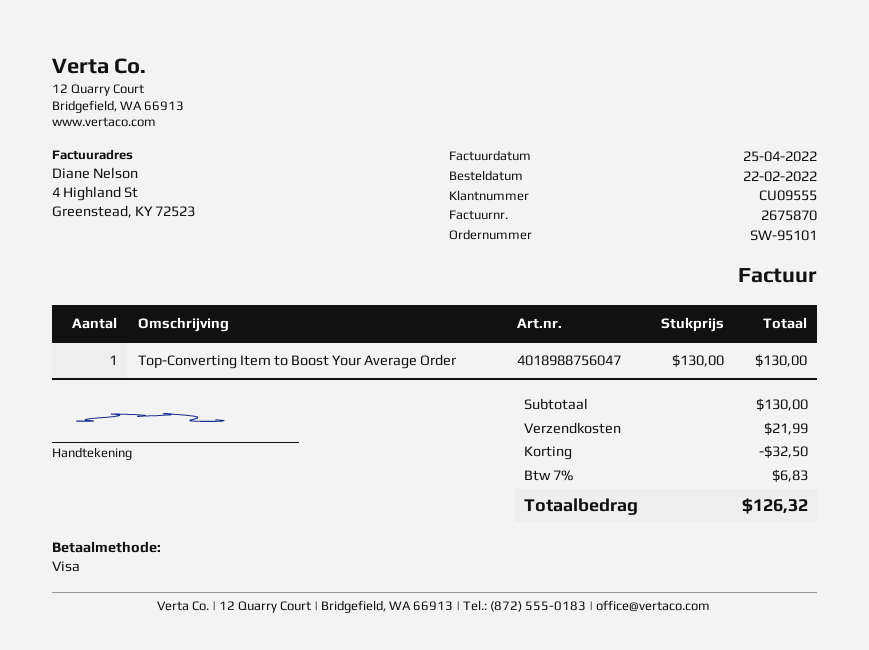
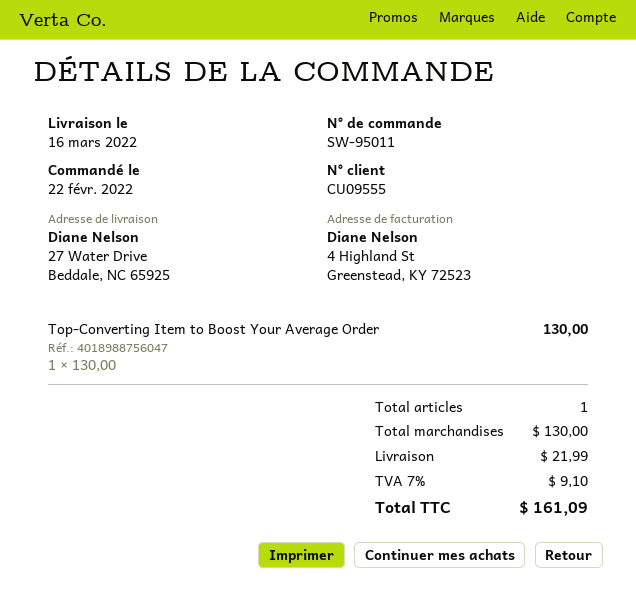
order number: SW-95101 -> SW-95011
discount: 32.50 -> none
tax: 7% = 6.83 -> 7% = 9.10
total: 126.32 -> 161.09

